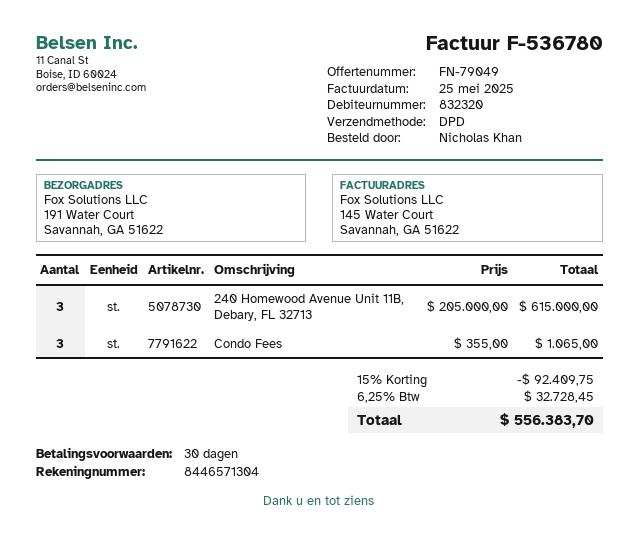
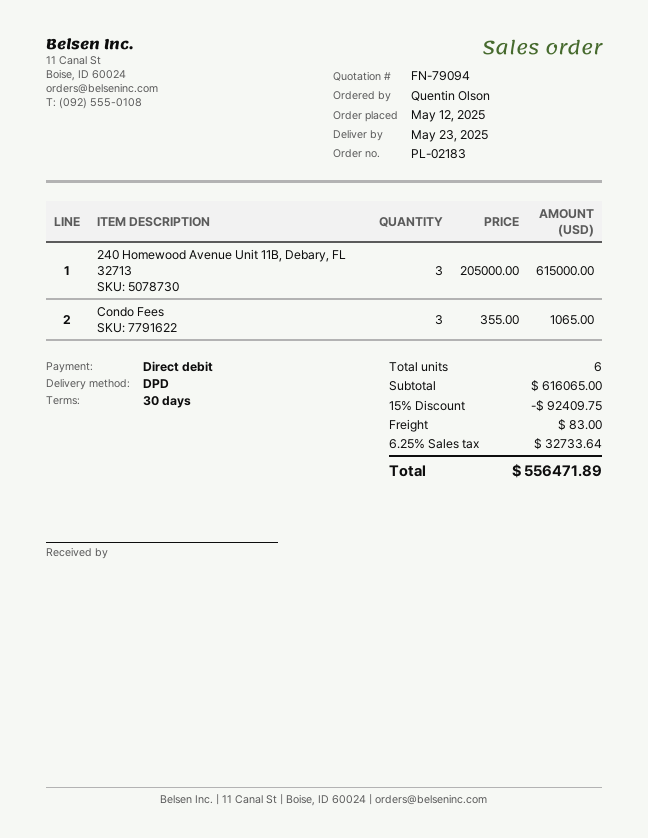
quote number: FN-79049 -> FN-79094
ordered by: Nicholas Khan -> Quentin Olson
shipping: none -> 83.00
tax: 6.25% = 32728.45 -> 6.25% = 32733.64
total: 556383.70 -> 556471.89

